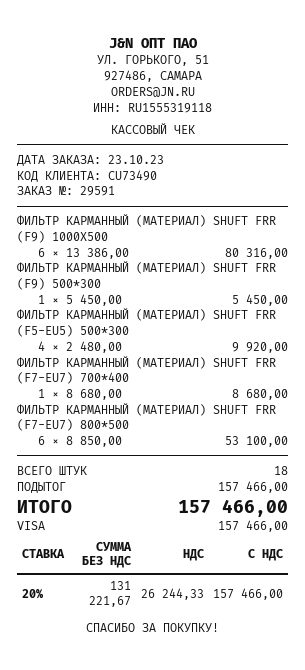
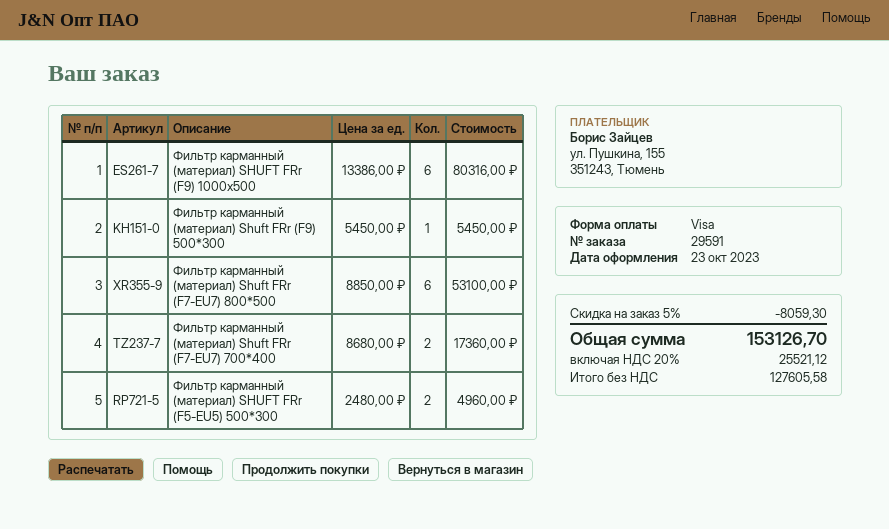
ФИЛЬТР КАРМАННЫЙ (МАТЕРИАЛ) SHUFT FRR (F5-EU5) 500*300: 4 x 2480.00 = 9920.00 -> 2 x 2480.00 = 4960.00
ФИЛЬТР КАРМАННЫЙ (МАТЕРИАЛ) SHUFT FRR (F7-EU7) 700*400: 1 x 8680.00 = 8680.00 -> 2 x 8680.00 = 17360.00
discount: none -> 5% = 8059.30
net: 131221.67 -> 127605.58
tax: 20% = 26244.33 -> 20% = 25521.12
total: 157466.00 -> 153126.70

